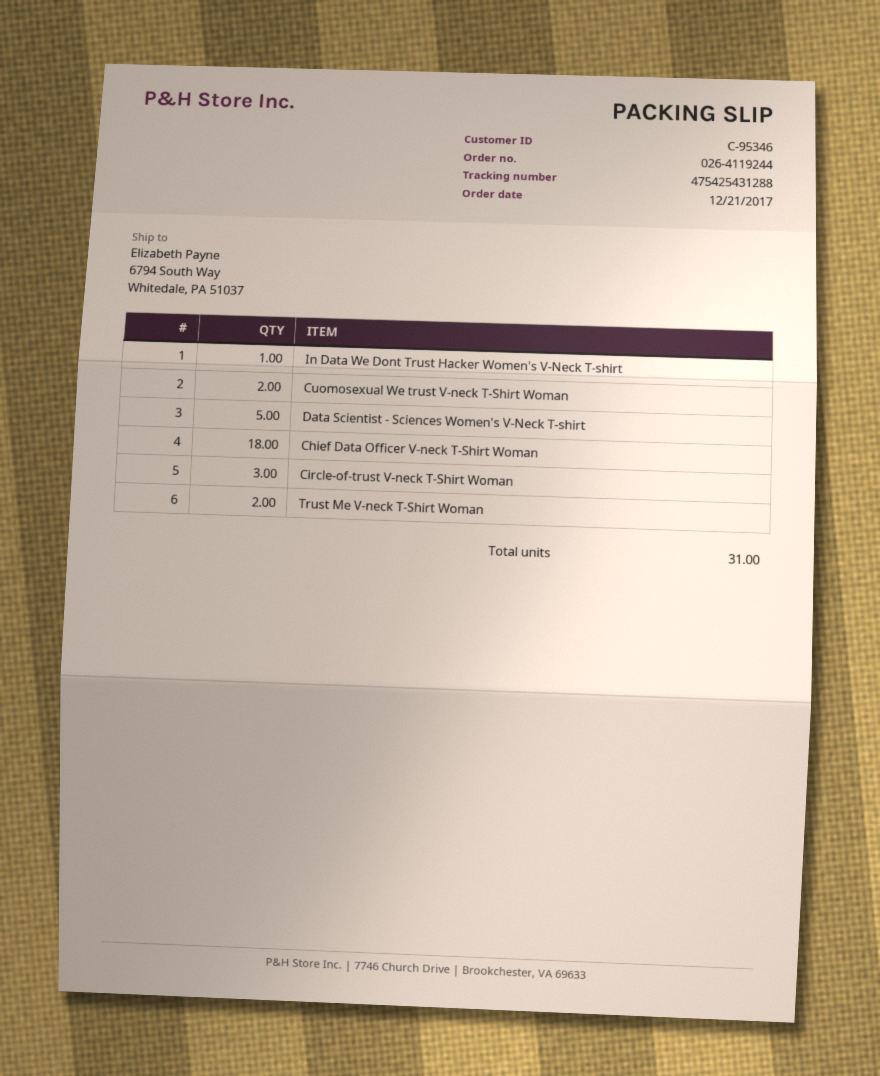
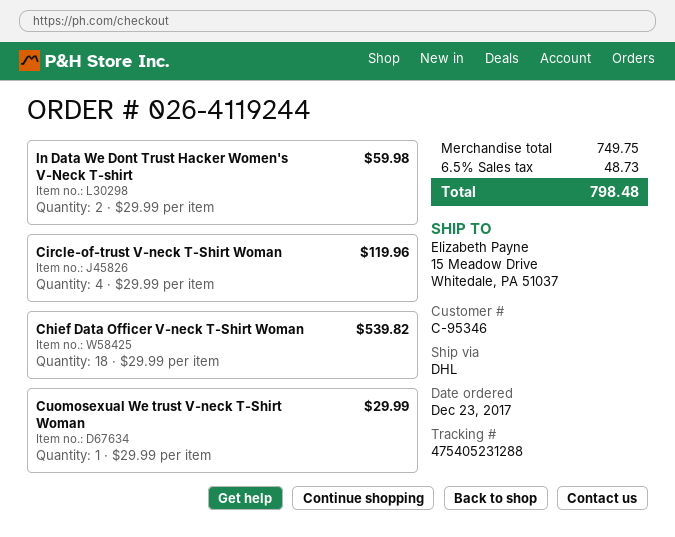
order date: 2017-12-21 -> 2017-12-23
tracking number: 475425431288 -> 475405231288
ship to: 6794 South Way, Whitedale, PA 51037 -> 15 Meadow Drive, Whitedale, PA 51037
In Data We Dont Trust Hacker Women's V-Neck T-shirt: 1 -> 2
Cuomosexual We trust V-neck T-Shirt Woman: 2 -> 1
Data Scientist - Sciences Women's V-Neck T-shirt: 5 -> none
Circle-of-trust V-neck T-Shirt Woman: 3 -> 4
Trust Me V-neck T-Shirt Woman: 2 -> none

